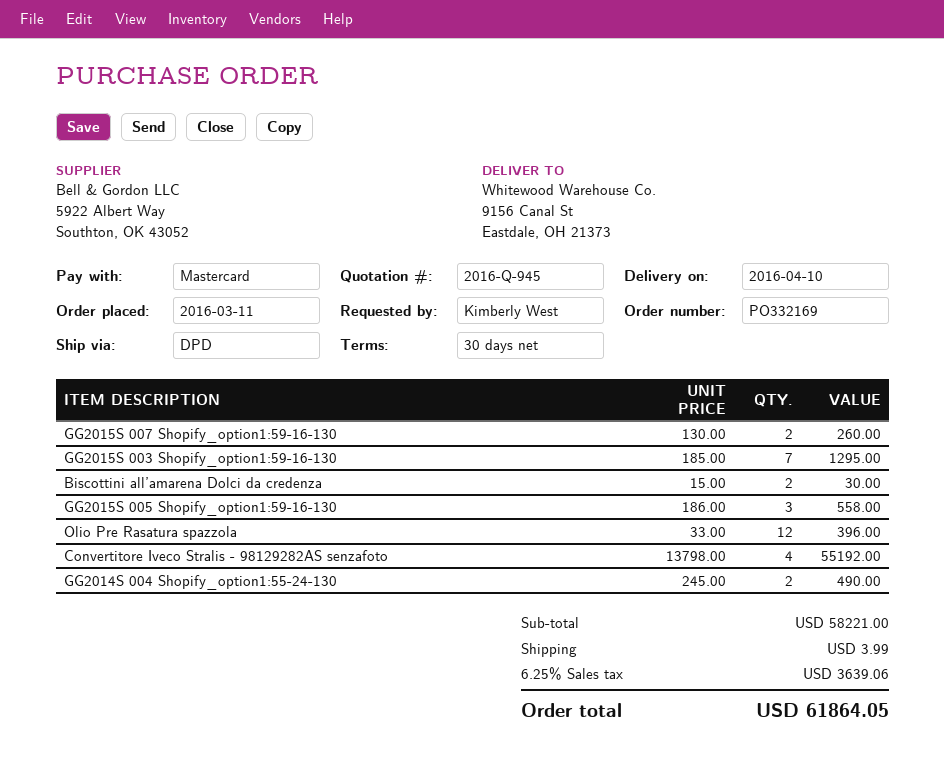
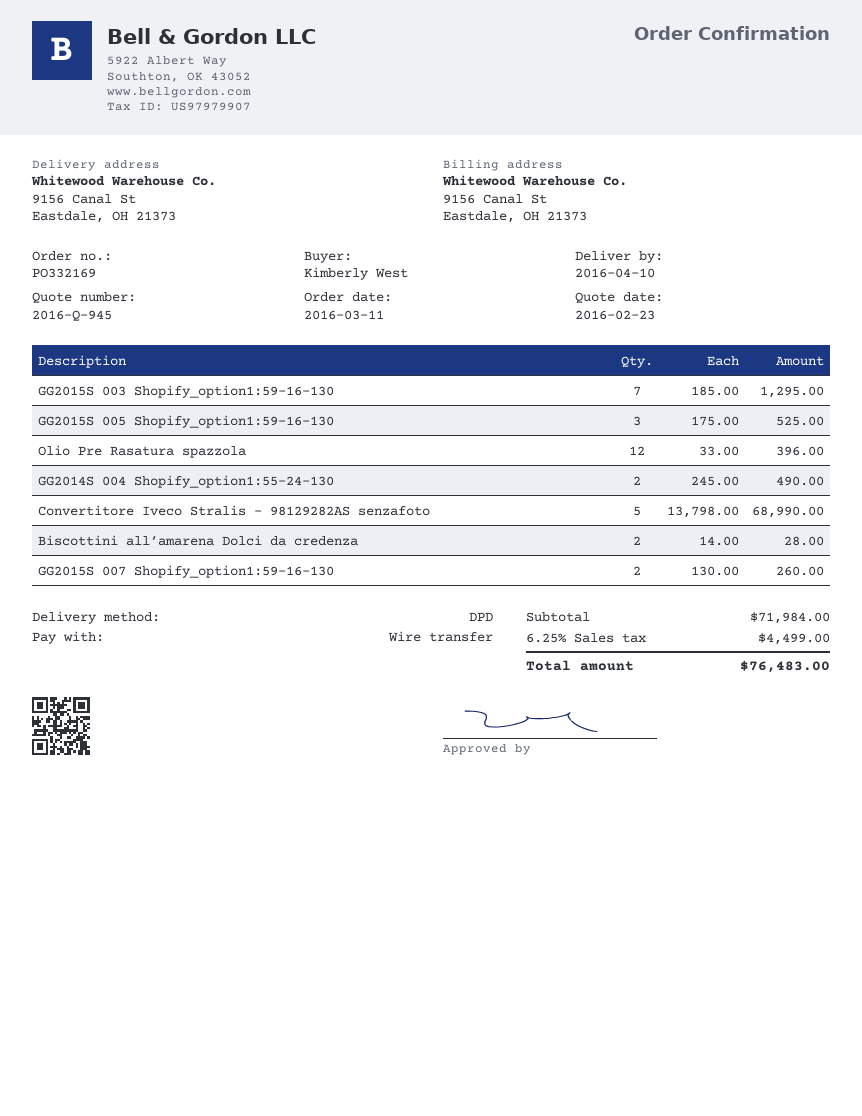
payment method: Mastercard -> bank transfer
Biscottini all’amarena Dolci da credenza: 2 x 15.00 = 30.00 -> 2 x 14.00 = 28.00
GG2015S 005 Shopify_option1:59-16-130: 3 x 186.00 = 558.00 -> 3 x 175.00 = 525.00
Convertitore Iveco Stralis - 98129282AS senzafoto: 4 x 13798.00 = 55192.00 -> 5 x 13798.00 = 68990.00
subtotal: 58221.00 -> 71984.00
shipping: 3.99 -> none
tax: 6.25% = 3639.06 -> 6.25% = 4499.00
total: 61864.05 -> 76483.00

